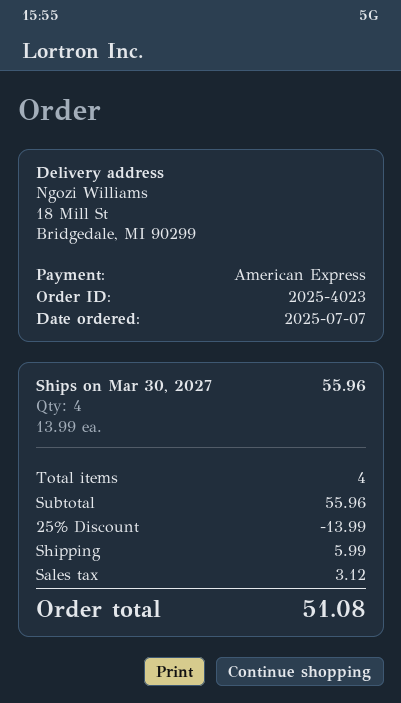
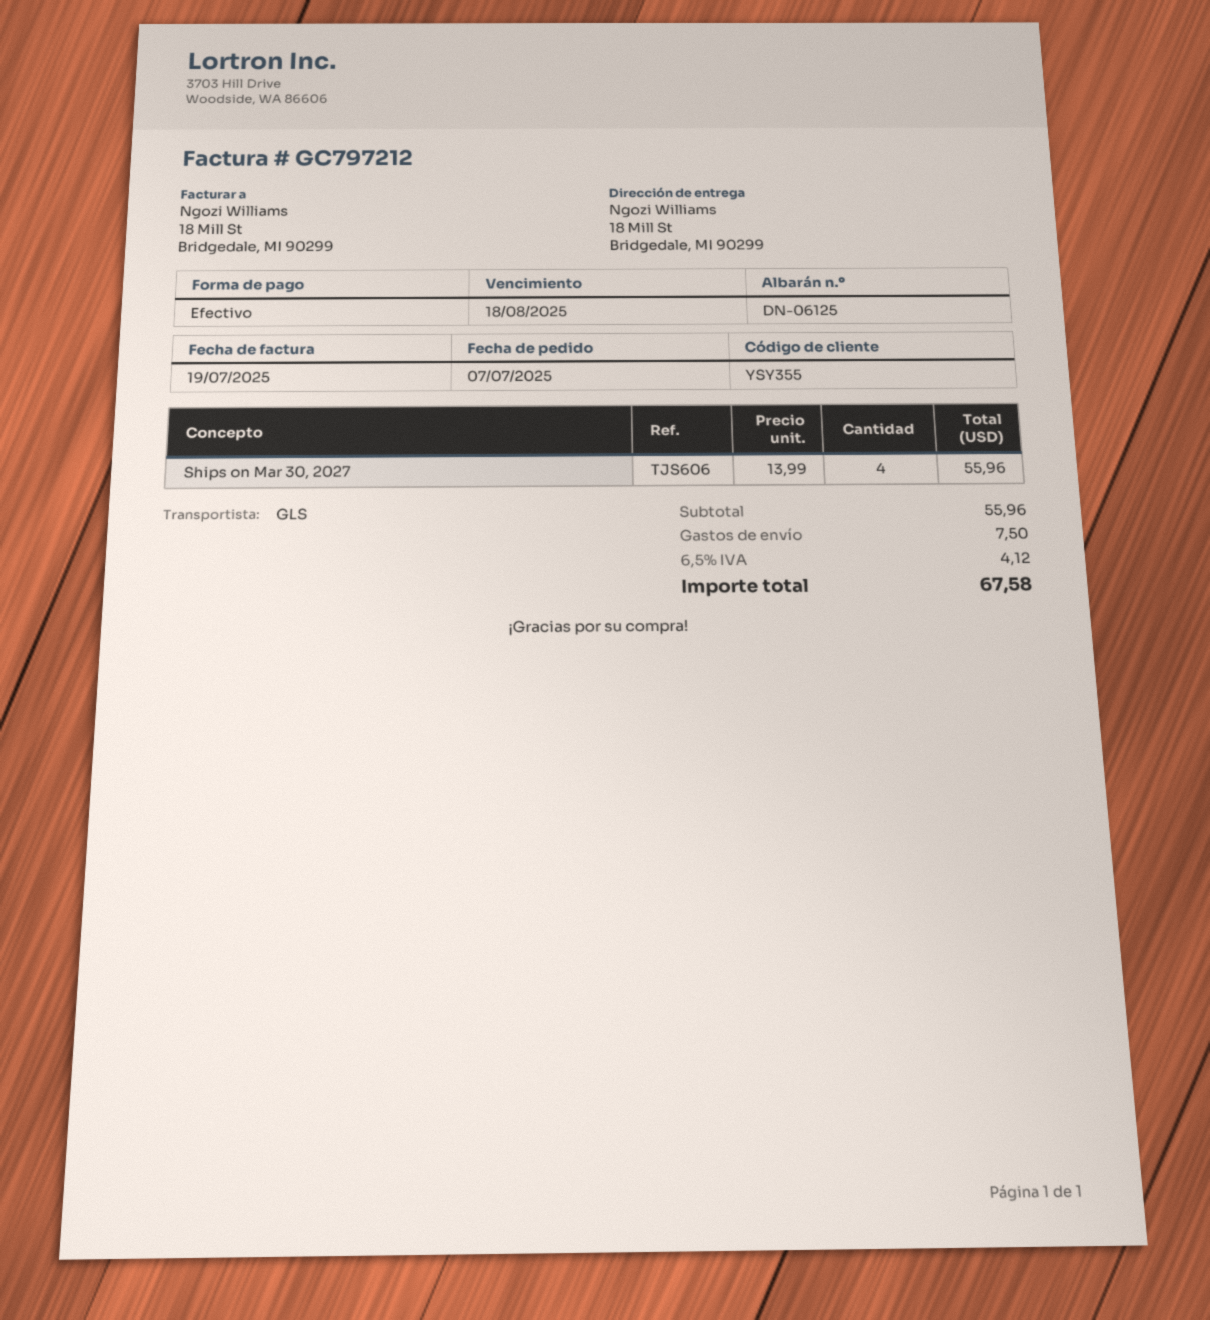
payment method: American Express -> cash
discount: 25% = 13.99 -> none
shipping: 5.99 -> 7.50
tax: 3.12 -> 4.12
total: 51.08 -> 67.58

